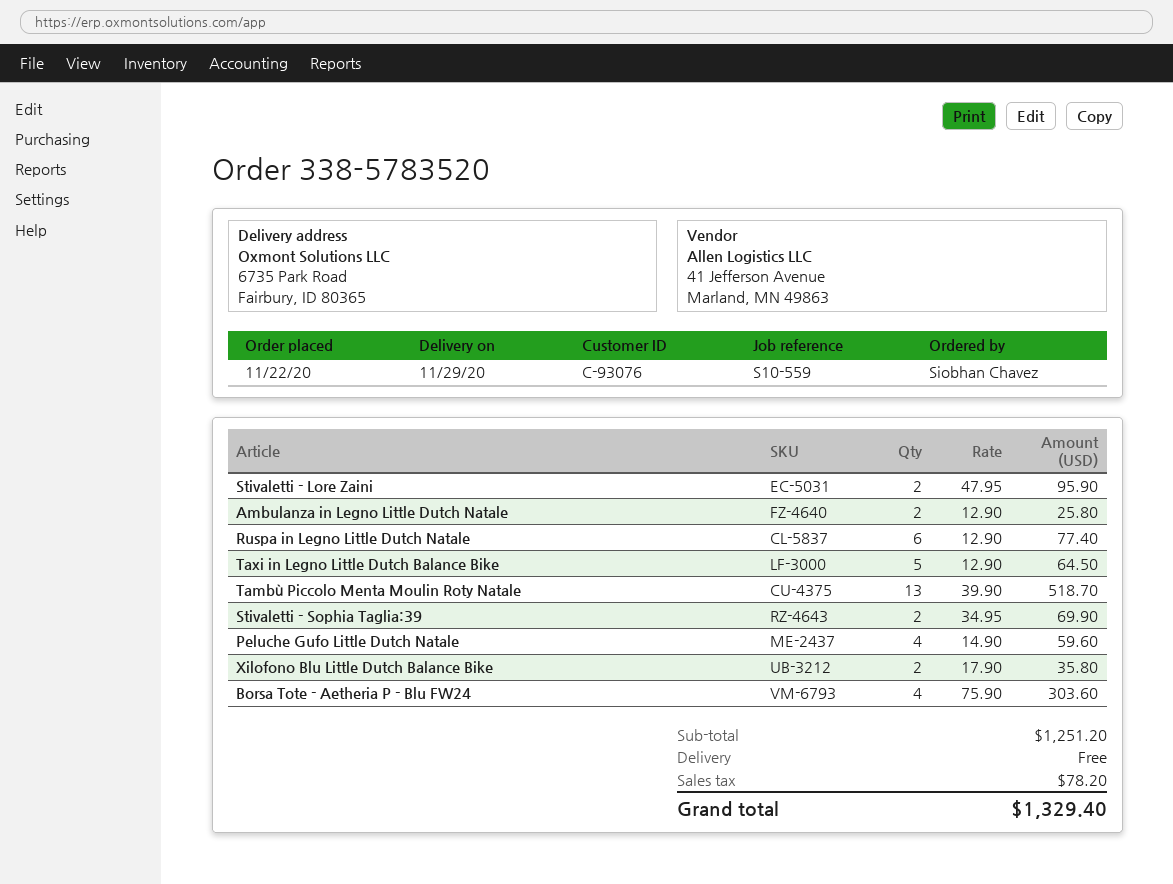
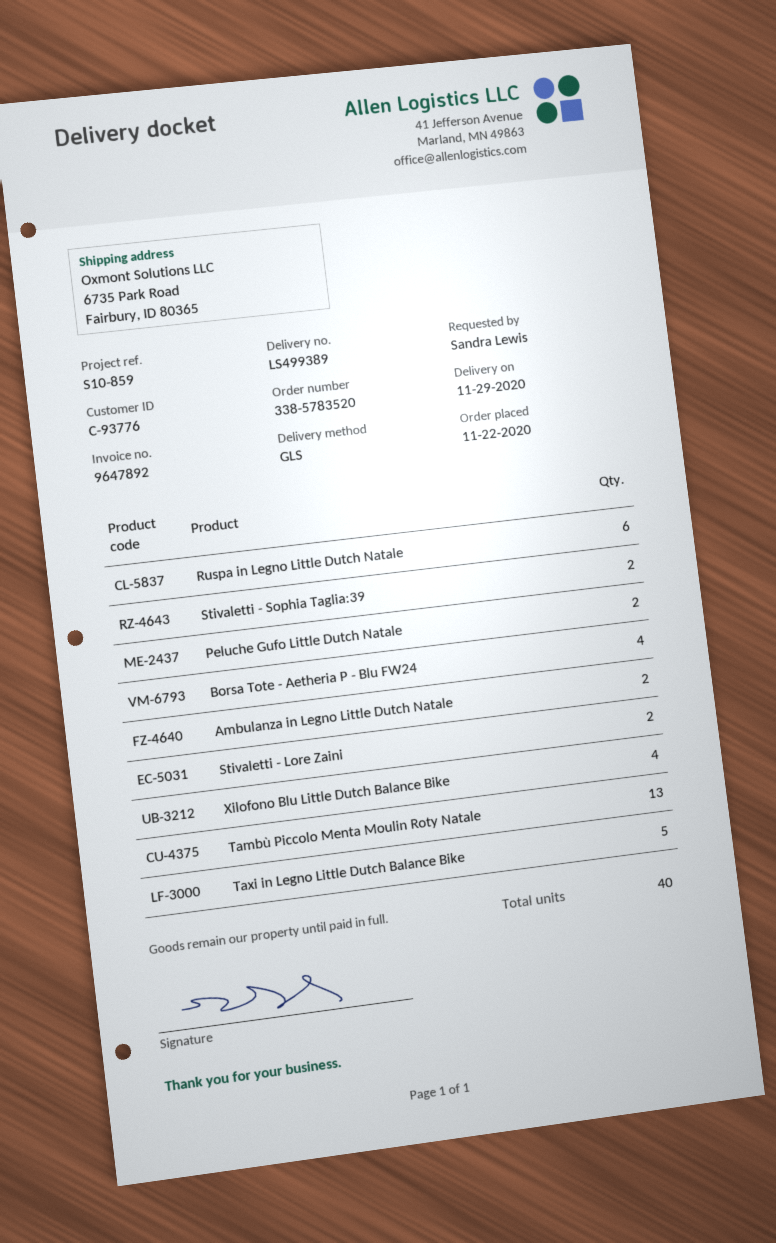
customer number: C-93076 -> C-93776
reference: S10-559 -> S10-859
ordered by: Siobhan Chavez -> Sandra Lewis
Peluche Gufo Little Dutch Natale: 4 -> 2
Xilofono Blu Little Dutch Balance Bike: 2 -> 4

